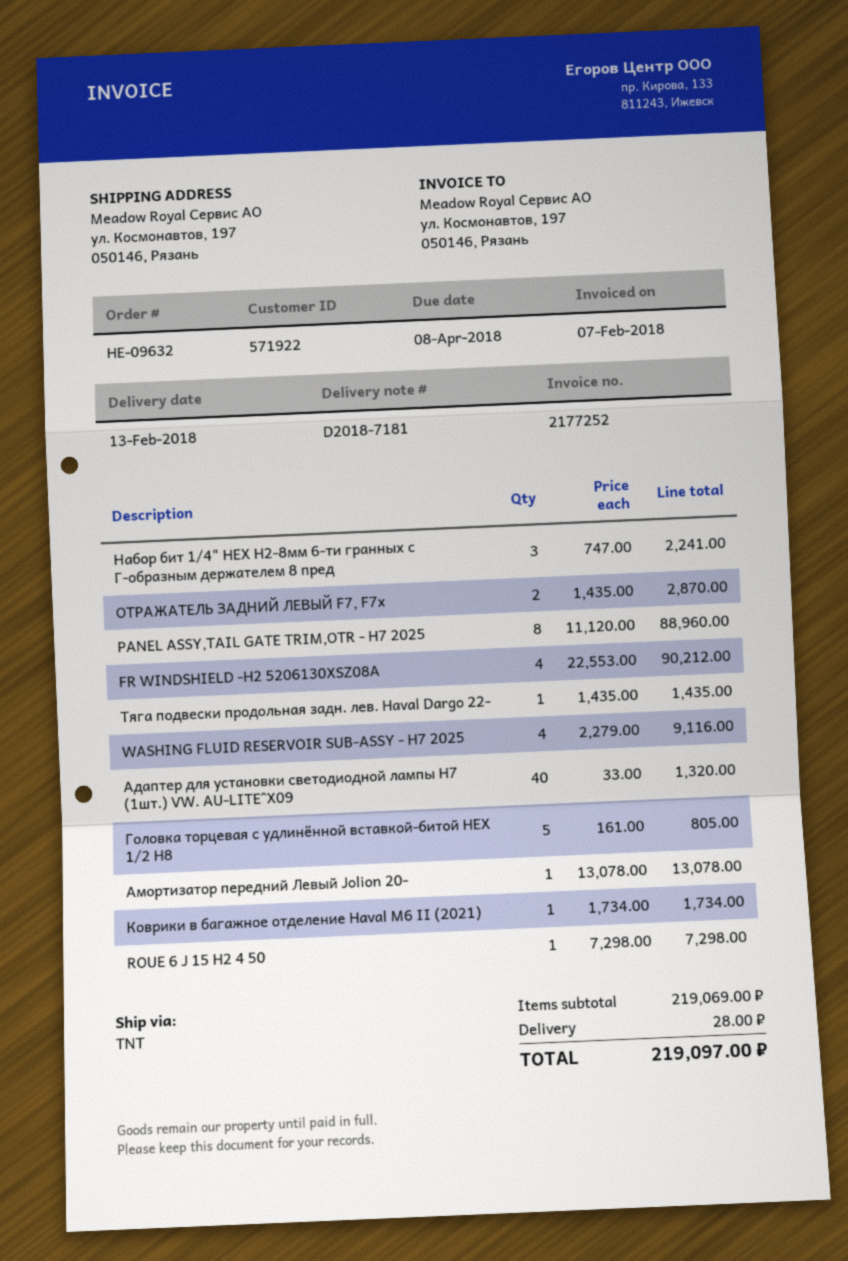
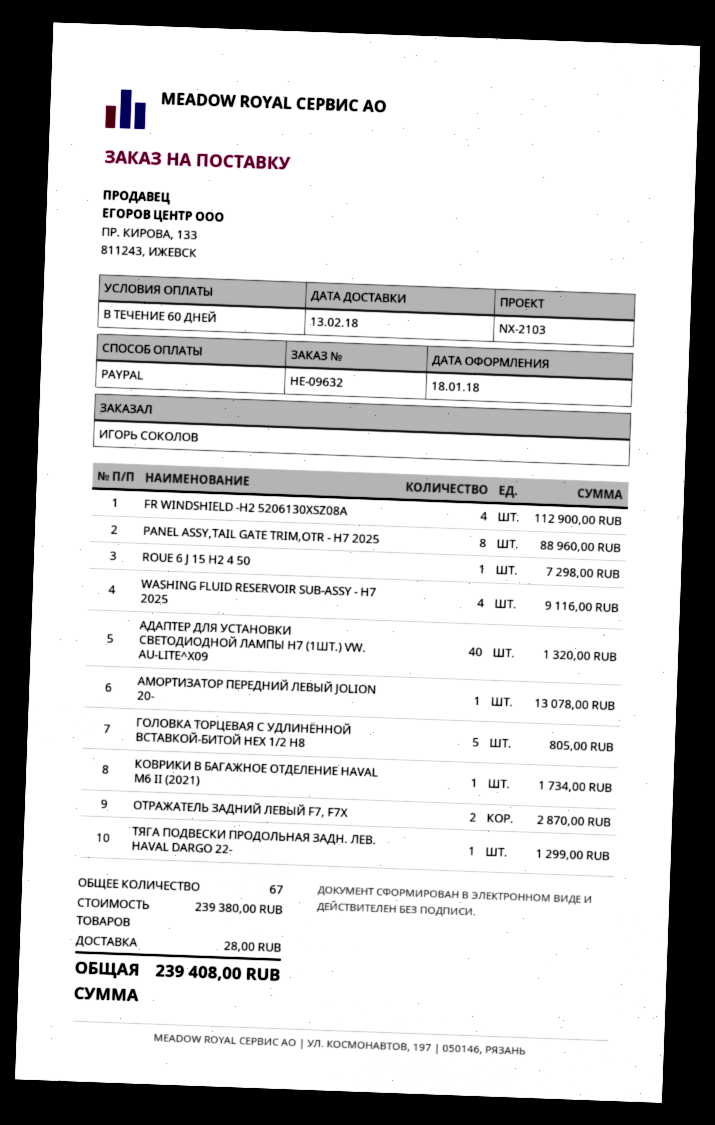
Набор бит 1/4" HEX H2-8мм 6-ти гранных с Г-образным держателем 8 пред: 3 for 2241.00 -> none
FR WINDSHIELD -H2 5206130XSZ08A: 4 for 90212.00 -> 4 for 112900.00
Тяга подвески продольная задн. лев. Haval Dargo 22-: 1 for 1435.00 -> 1 for 1299.00
subtotal: 219069.00 -> 239380.00
total: 219097.00 -> 239408.00

